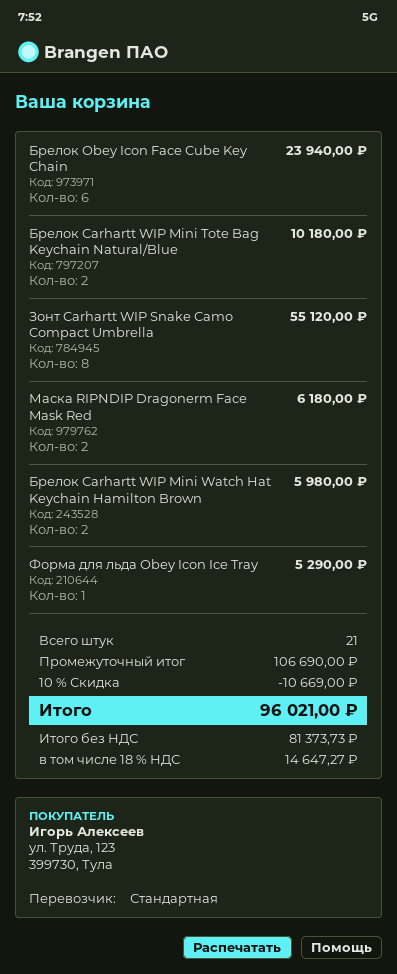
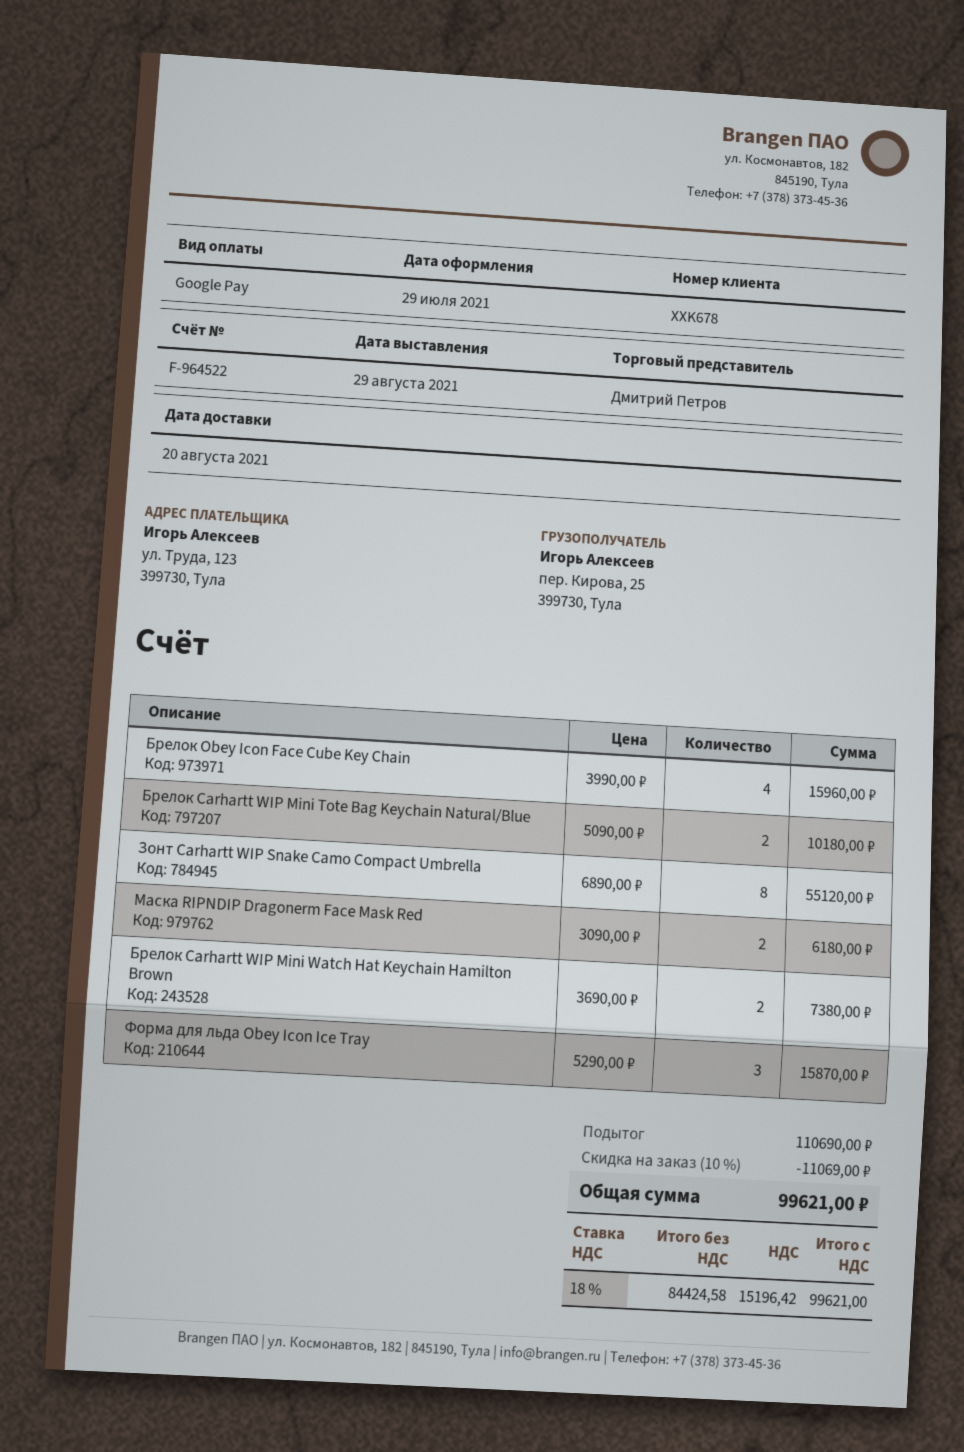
Брелок Obey Icon Face Cube Key Chain: 6 for 23940.00 -> 4 for 15960.00
Брелок Carhartt WIP Mini Watch Hat Keychain Hamilton Brown: 2 for 5980.00 -> 2 for 7380.00
Форма для льда Obey Icon Ice Tray: 1 for 5290.00 -> 3 for 15870.00
subtotal: 106690.00 -> 110690.00
discount: 10% = 10669.00 -> 10% = 11069.00
net: 81373.73 -> 84424.58
tax: 18% = 14647.27 -> 18% = 15196.42
total: 96021.00 -> 99621.00

